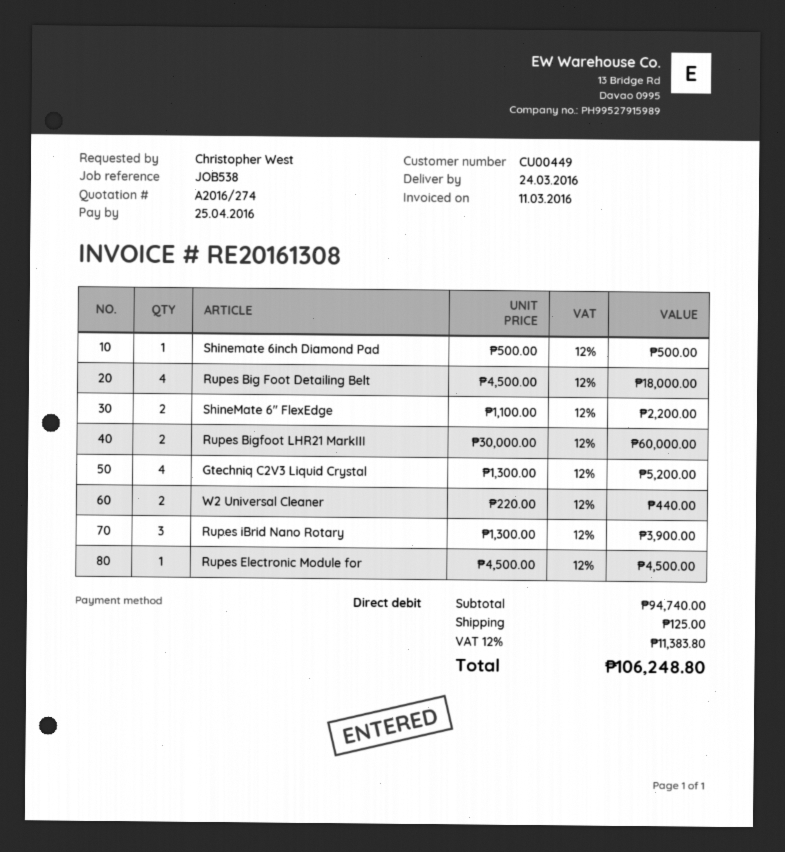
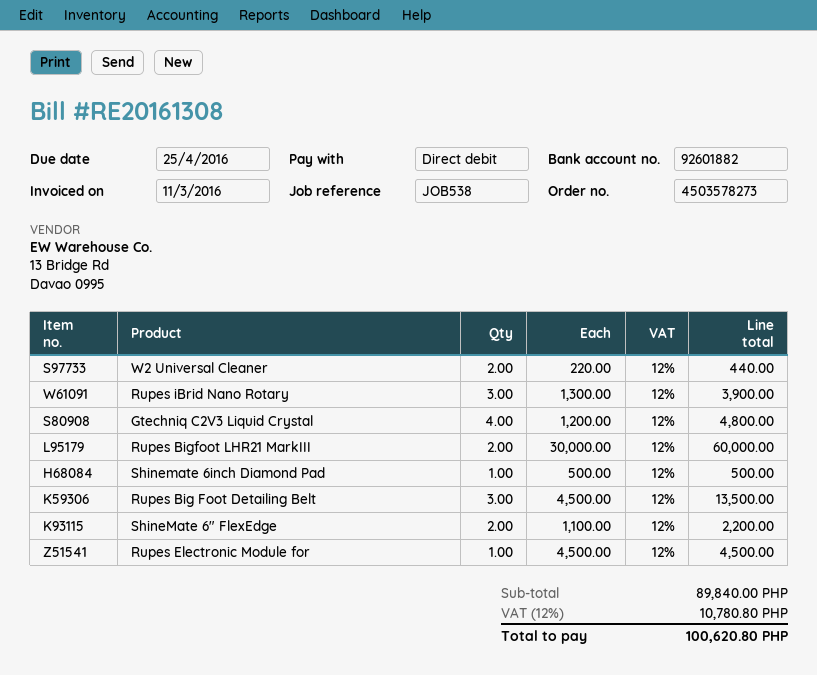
Rupes Big Foot Detailing Belt: 4 x 4500.00 = 18000.00 -> 3 x 4500.00 = 13500.00
Gtechniq C2V3 Liquid Crystal: 4 x 1300.00 = 5200.00 -> 4 x 1200.00 = 4800.00
subtotal: 94740.00 -> 89840.00
shipping: 125.00 -> none
tax: 12% = 11383.80 -> 12% = 10780.80
total: 106248.80 -> 100620.80

